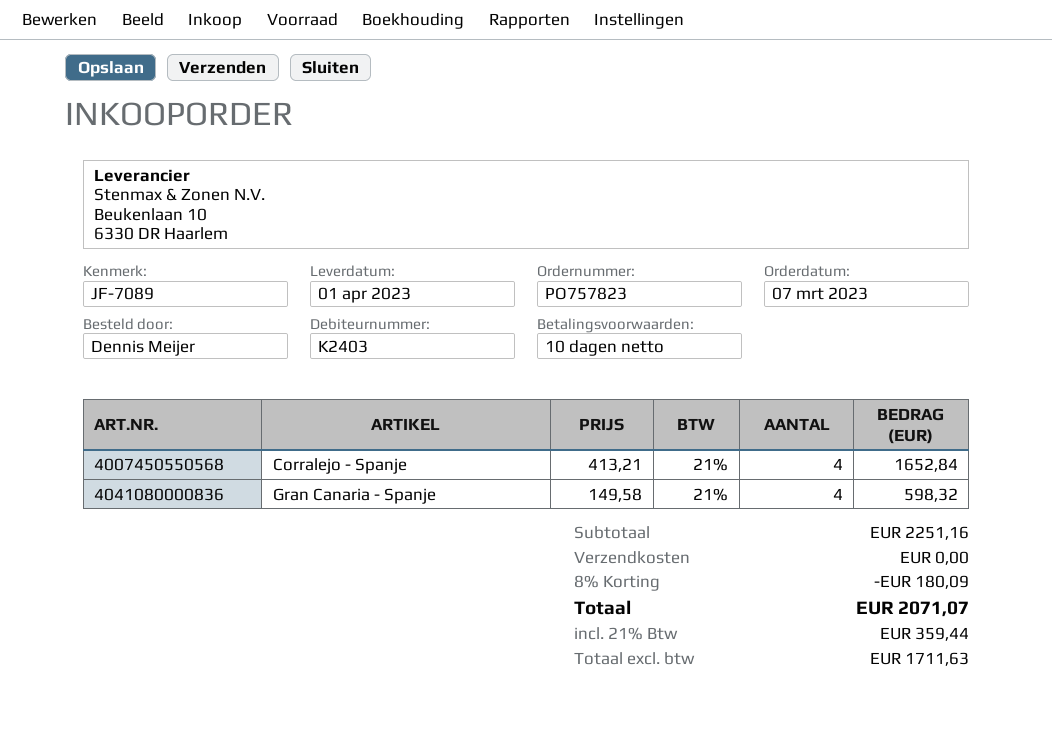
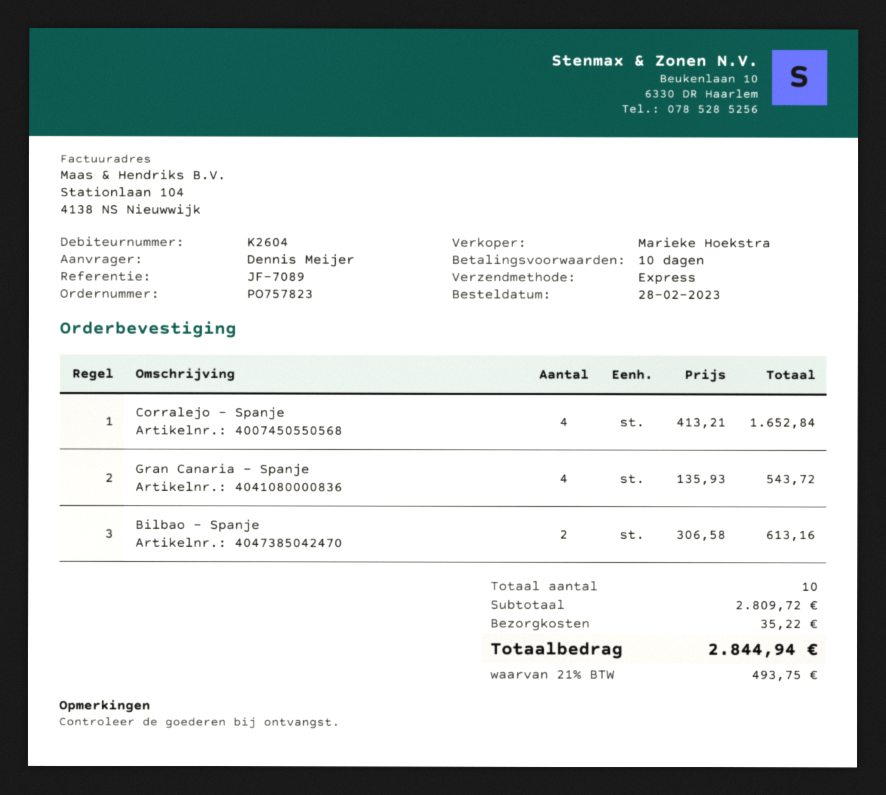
order date: 2023-03-07 -> 2023-02-28
customer number: K2403 -> K2604
Gran Canaria - Spanje: 4 x 149.58 = 598.32 -> 4 x 135.93 = 543.72
Bilbao - Spanje: none -> 2 x 306.58 = 613.16
subtotal: 2251.16 -> 2809.72
discount: 8% = 180.09 -> none
shipping: 0.00 -> 35.22
tax: 21% = 359.44 -> 21% = 493.75
total: 2071.07 -> 2844.94

